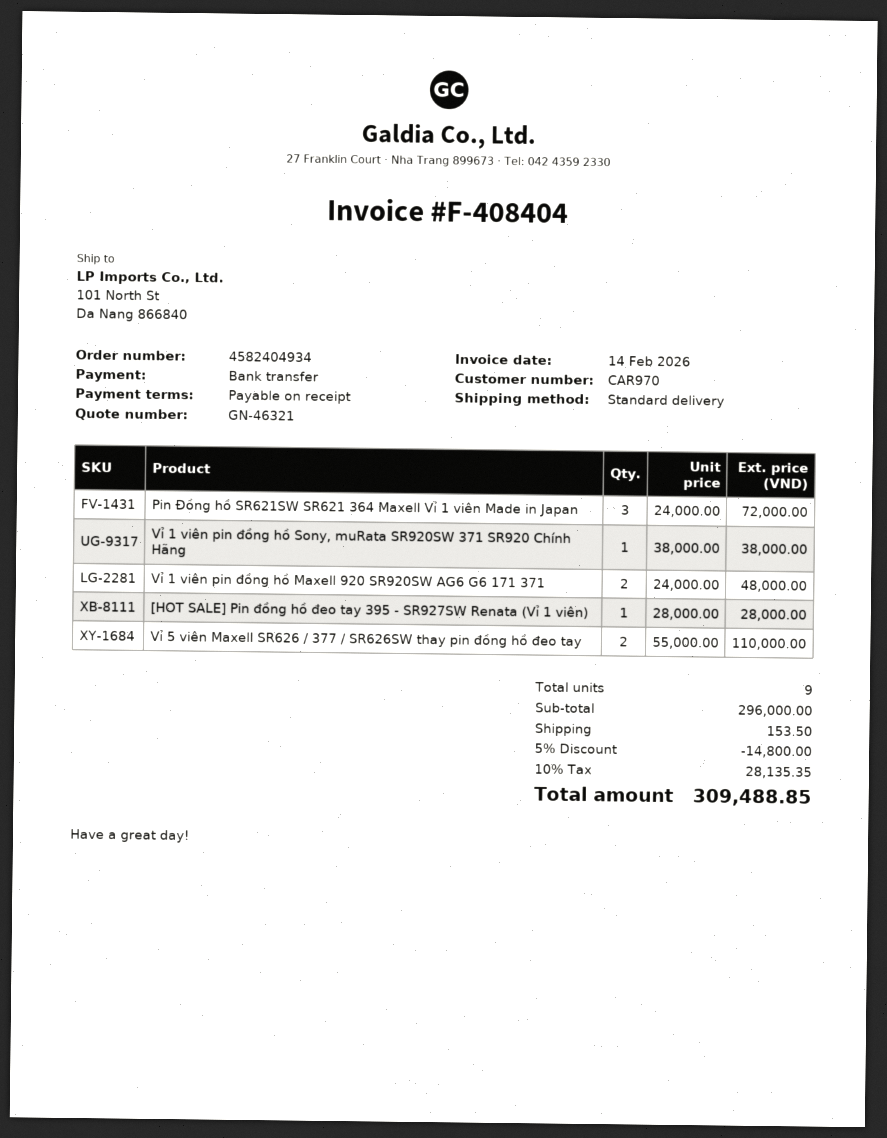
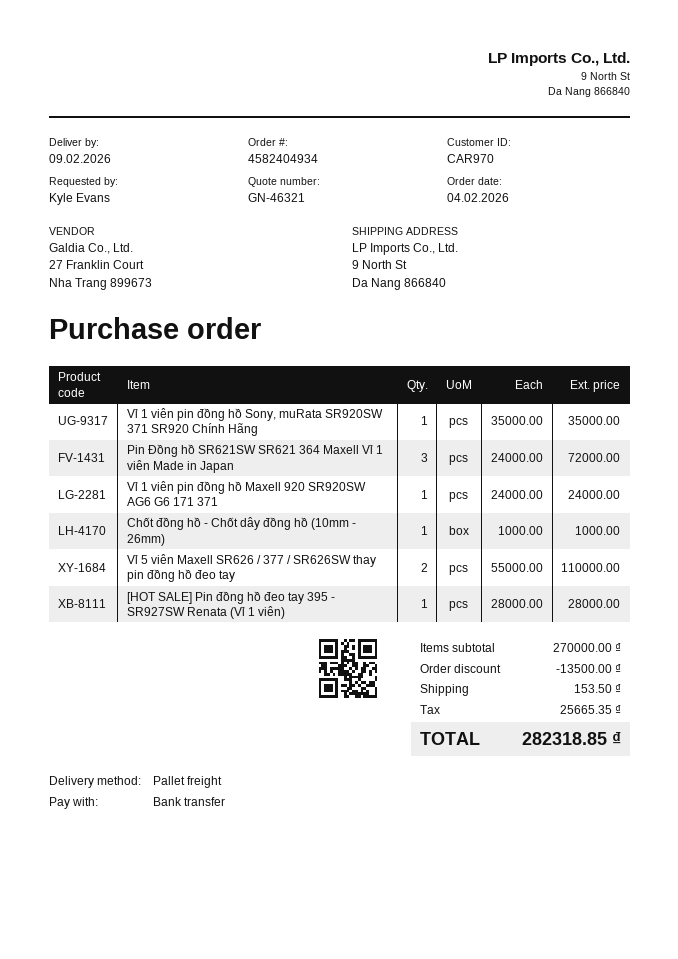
shipping method: standard -> pallet freight
ship to: 101 North St, Da Nang 866840 -> 9 North St, Da Nang 866840
Vỉ 1 viên pin đồng hồ Sony, muRata SR920SW 371 SR920 Chính Hãng: 1 x 38000.00 = 38000.00 -> 1 x 35000.00 = 35000.00
Vỉ 1 viên pin đồng hồ Maxell 920 SR920SW AG6 G6 171 371: 2 x 24000.00 = 48000.00 -> 1 x 24000.00 = 24000.00
Chốt đồng hồ - Chốt dây đồng hồ (10mm - 26mm): none -> 1 x 1000.00 = 1000.00
subtotal: 296000.00 -> 270000.00
discount: 14800.00 -> 13500.00
tax: 28135.35 -> 25665.35
total: 309488.85 -> 282318.85

